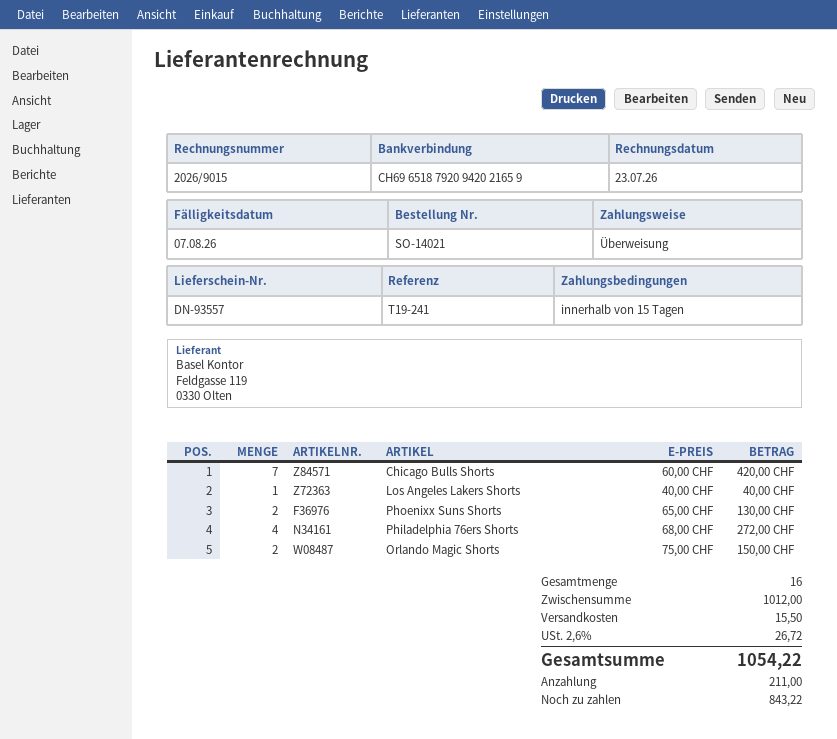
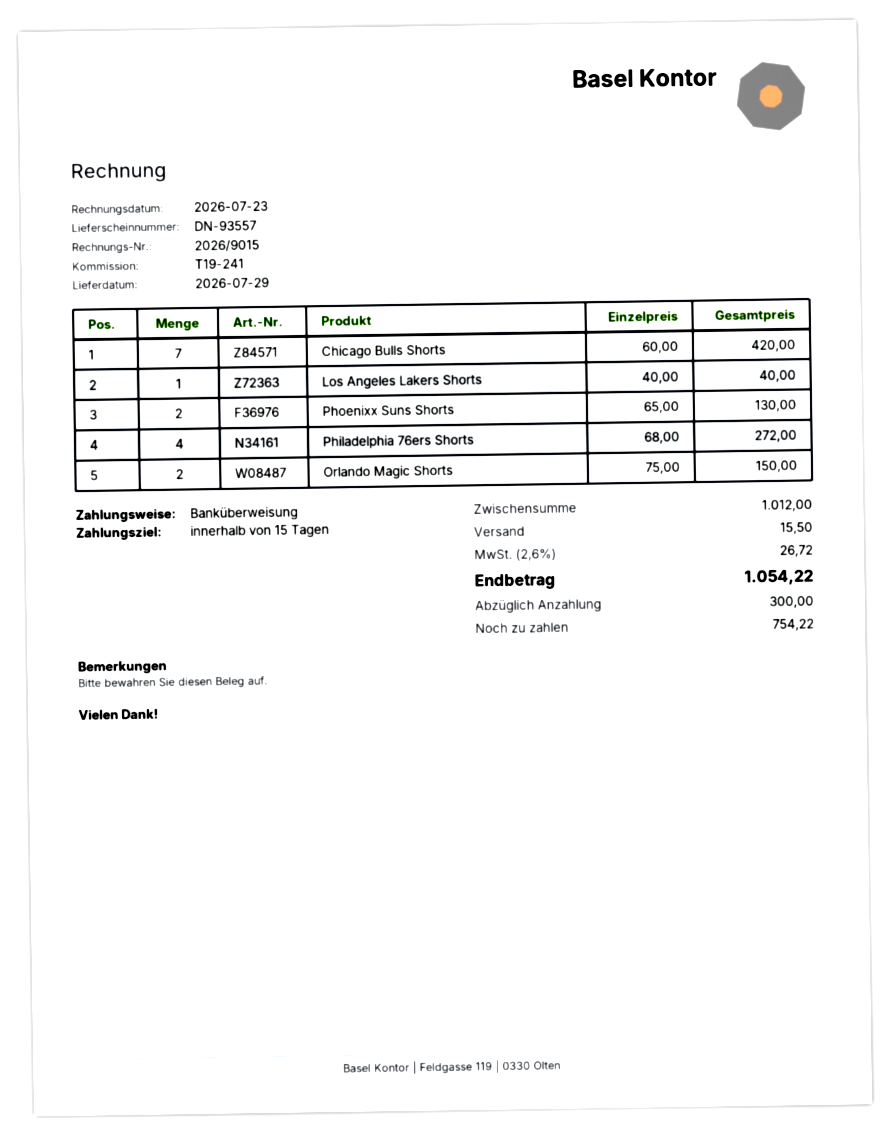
deposit: 211.00 -> 300.00
balance: 843.22 -> 754.22

